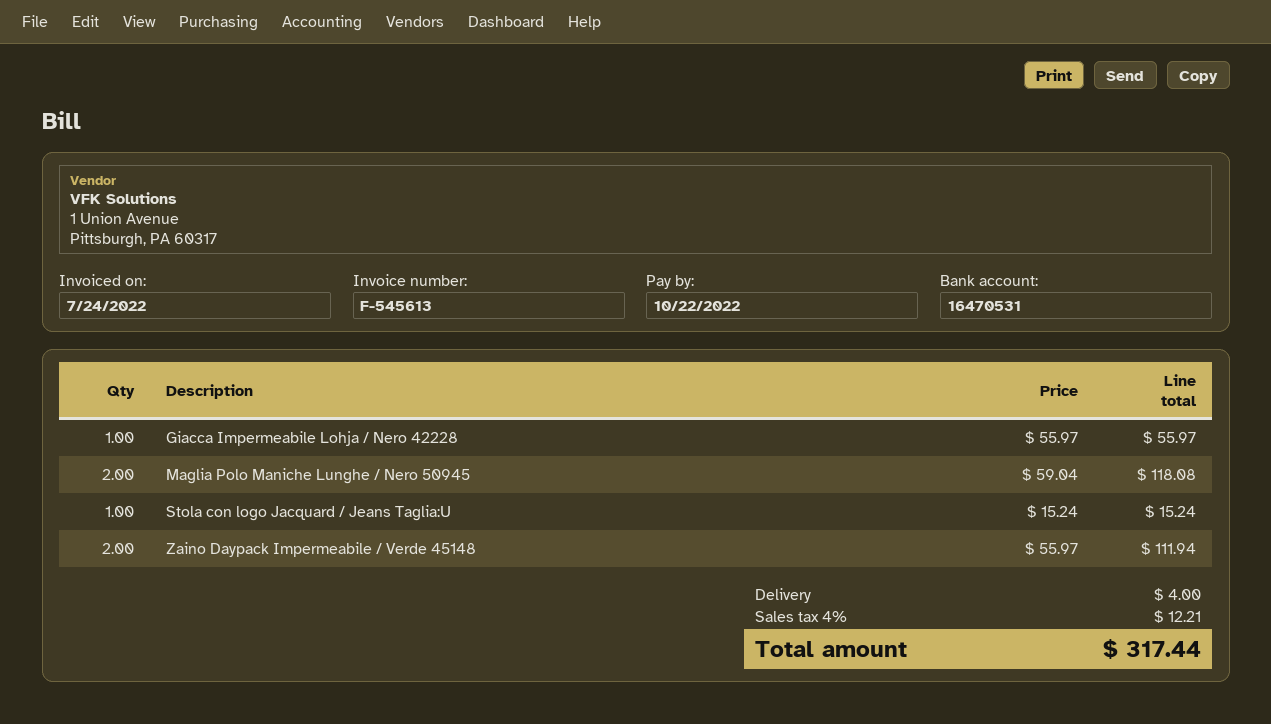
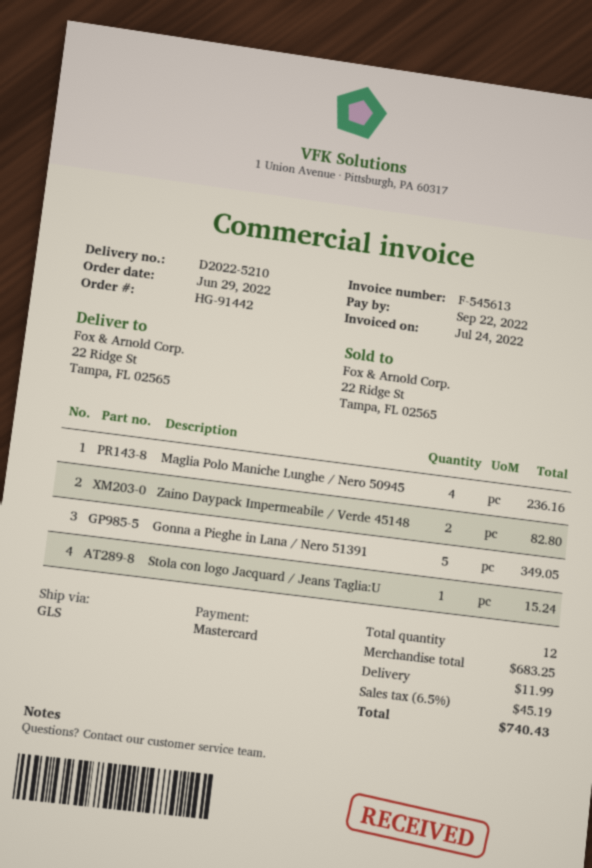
due date: 2022-10-22 -> 2022-09-22
Giacca Impermeabile Lohja / Nero 42228: 1 for 55.97 -> none
Maglia Polo Maniche Lunghe / Nero 50945: 2 for 118.08 -> 4 for 236.16
Zaino Daypack Impermeabile / Verde 45148: 2 for 111.94 -> 2 for 82.80
Gonna a Pieghe in Lana / Nero 51391: none -> 5 for 349.05
shipping: 4.00 -> 11.99
tax: 4% = 12.21 -> 6.5% = 45.19
total: 317.44 -> 740.43

